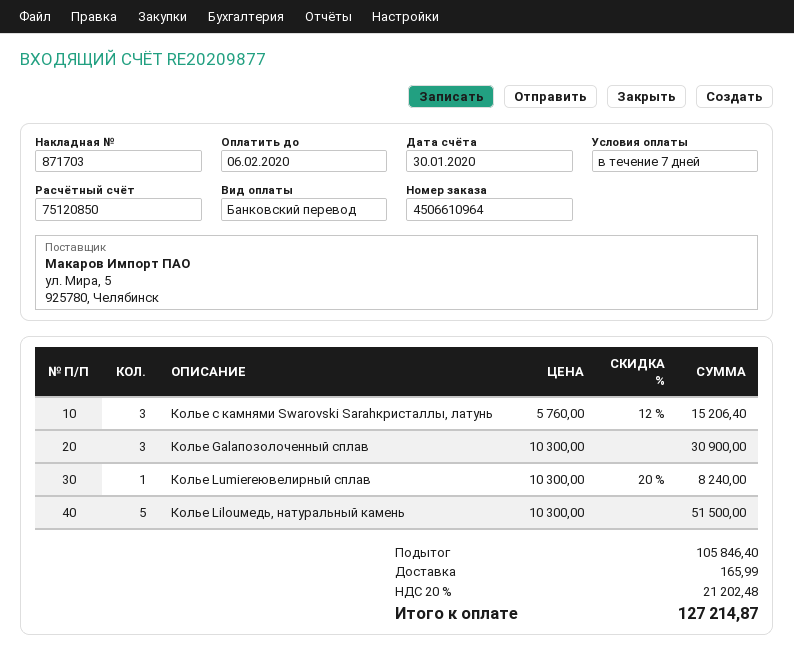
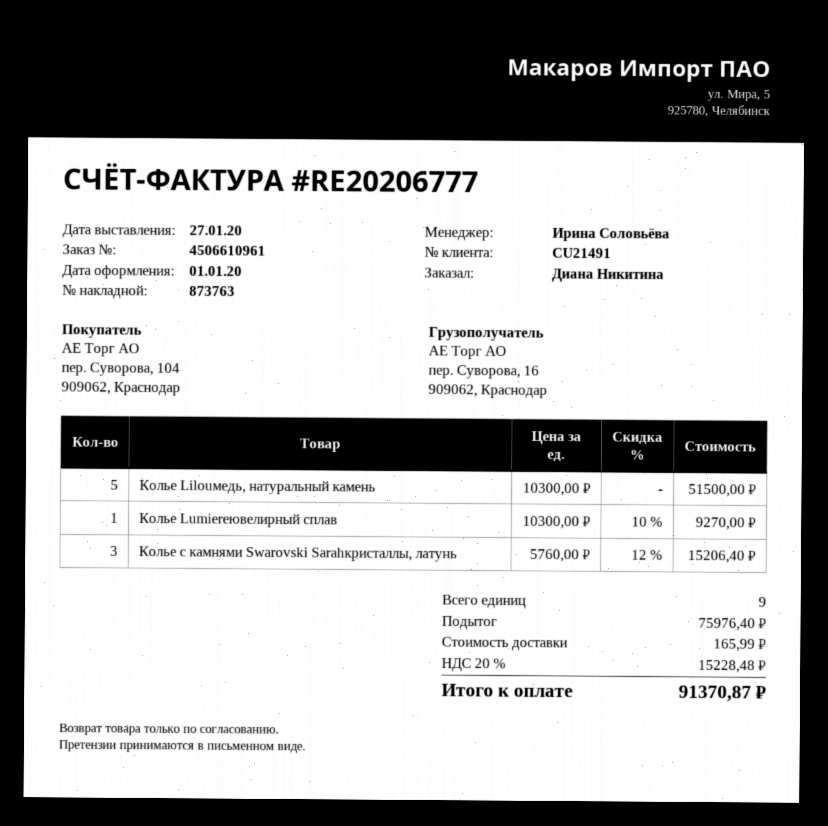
order number: 4506610964 -> 4506610961
delivery note number: 871703 -> 873763
invoice number: RE20209877 -> RE20206777
invoice date: 2020-01-30 -> 2020-01-27
Колье Galaпозолоченный сплав: 3 x 10300.00 = 30900.00 -> none
Колье Lumiereювелирный сплав: 1 x 10300.00 - 20% = 8240.00 -> 1 x 10300.00 - 10% = 9270.00
subtotal: 105846.40 -> 75976.40
tax: 20% = 21202.48 -> 20% = 15228.48
total: 127214.87 -> 91370.87

